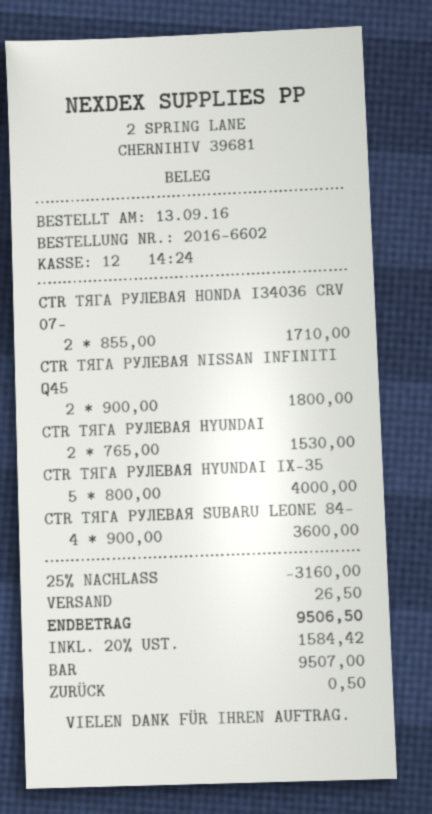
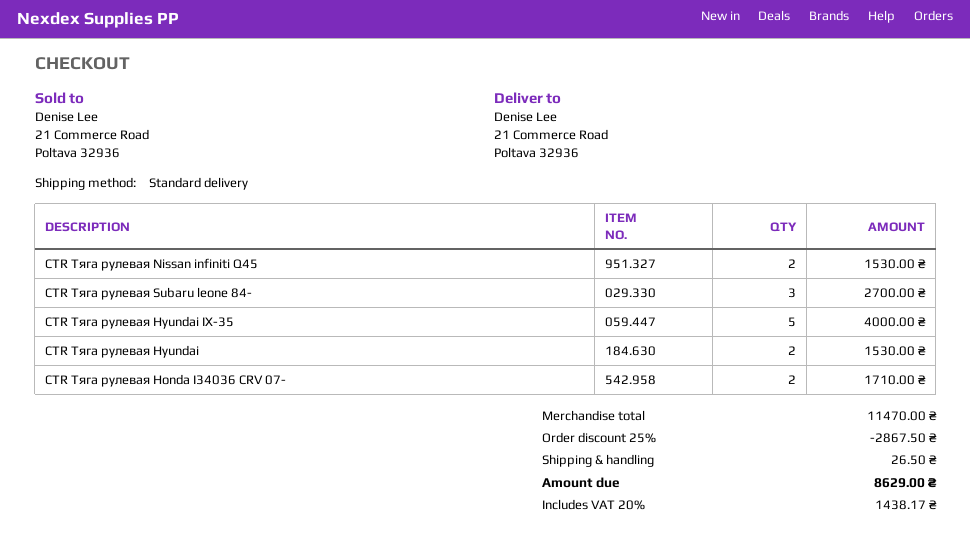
CTR ТЯГА РУЛЕВАЯ NISSAN INFINITI Q45: 2 for 1800.00 -> 2 for 1530.00
CTR ТЯГА РУЛЕВАЯ SUBARU LEONE 84-: 4 for 3600.00 -> 3 for 2700.00
discount: 25% = 3160.00 -> 25% = 2867.50
tax: 20% = 1584.42 -> 20% = 1438.17
total: 9506.50 -> 8629.00

